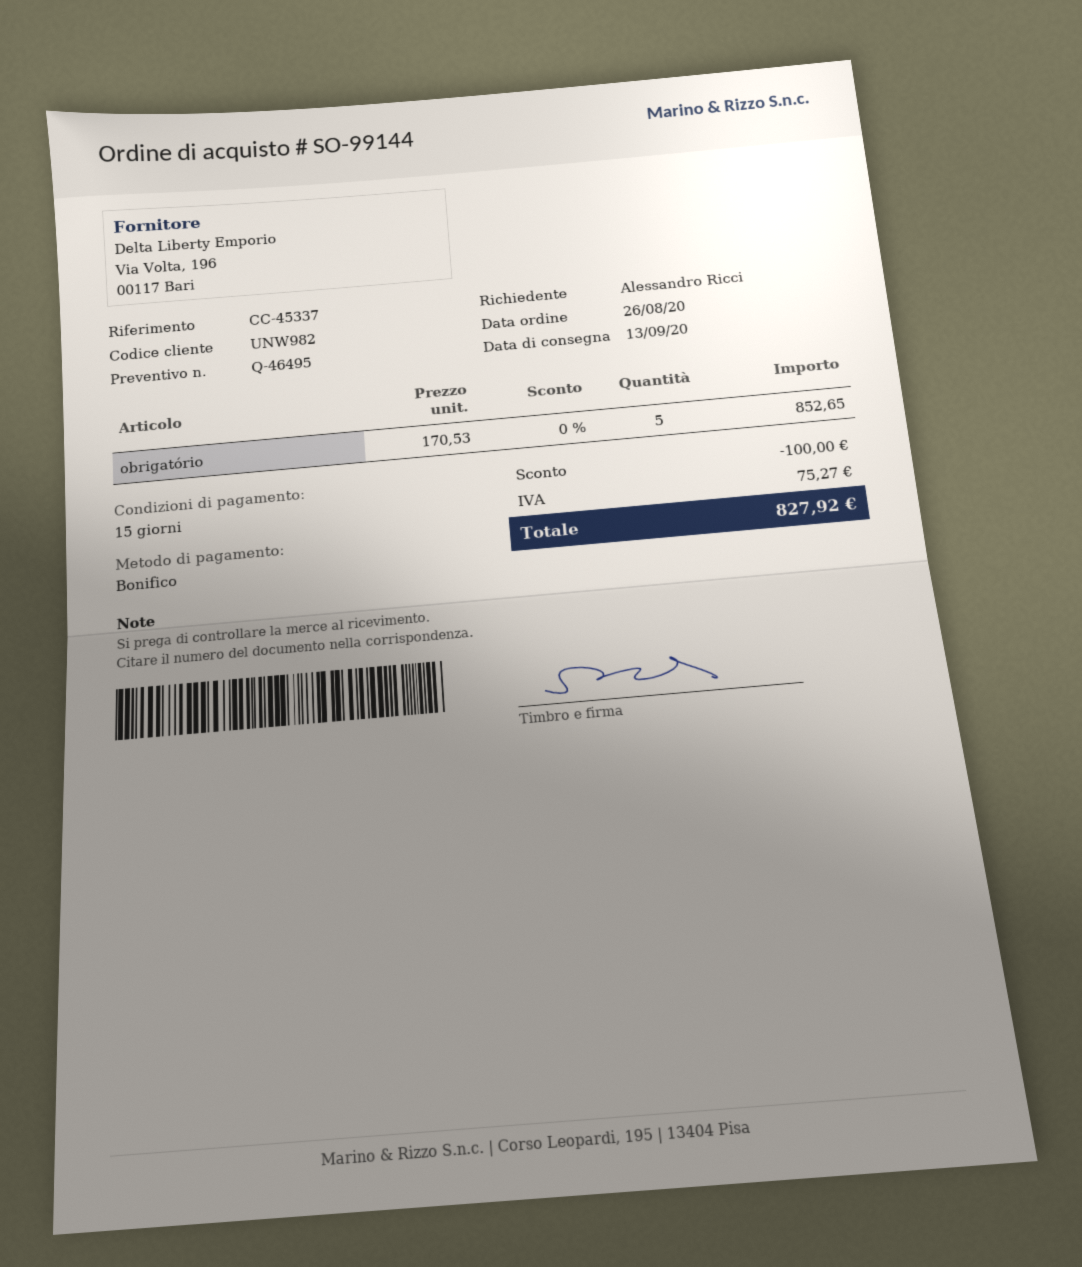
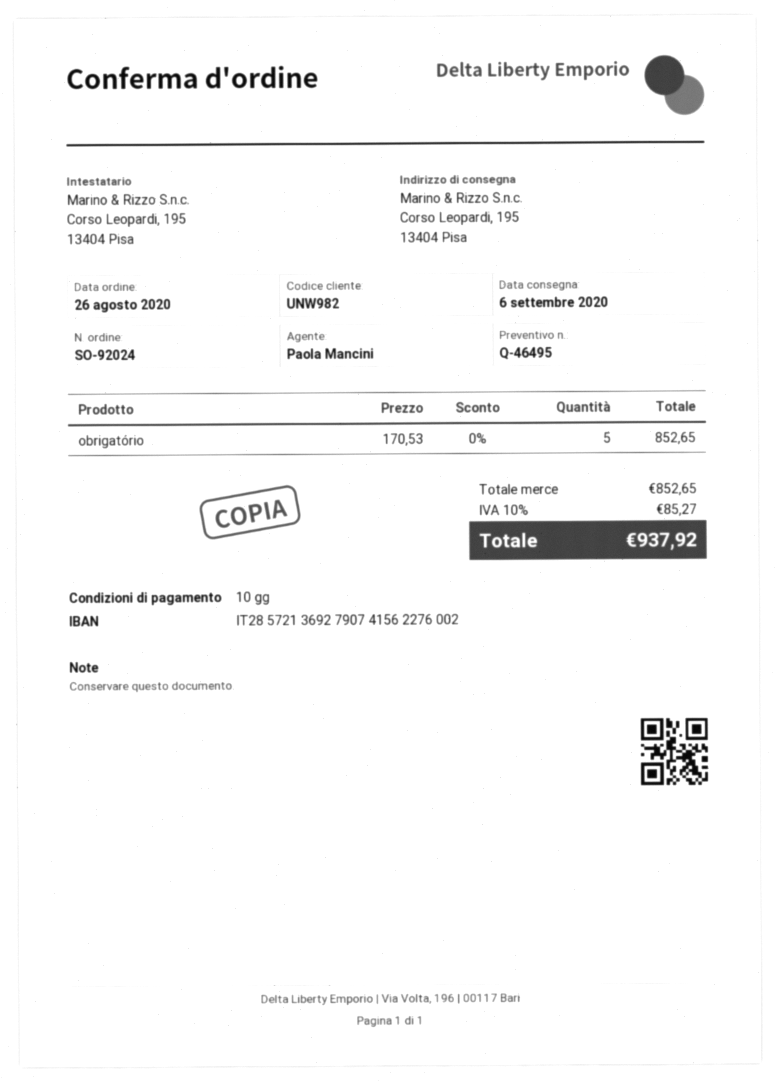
order number: SO-99144 -> SO-92024
delivery date: 2020-09-13 -> 2020-09-06
payment terms: 15 days -> 10 days
discount: 100.00 -> none
tax: 75.27 -> 85.27
total: 827.92 -> 937.92

